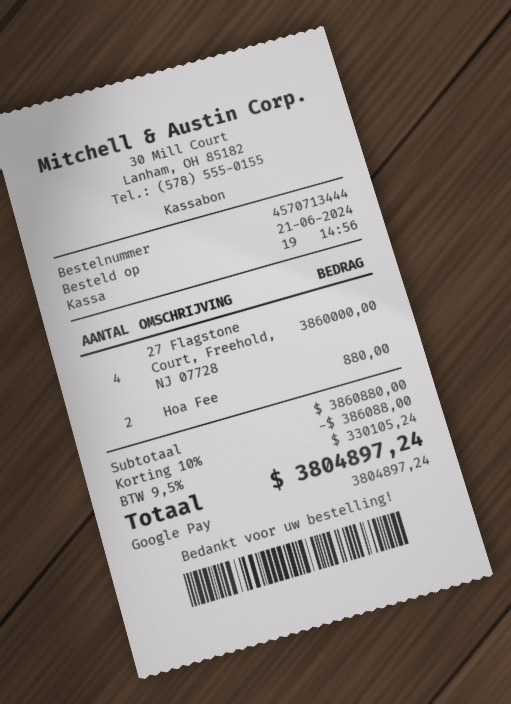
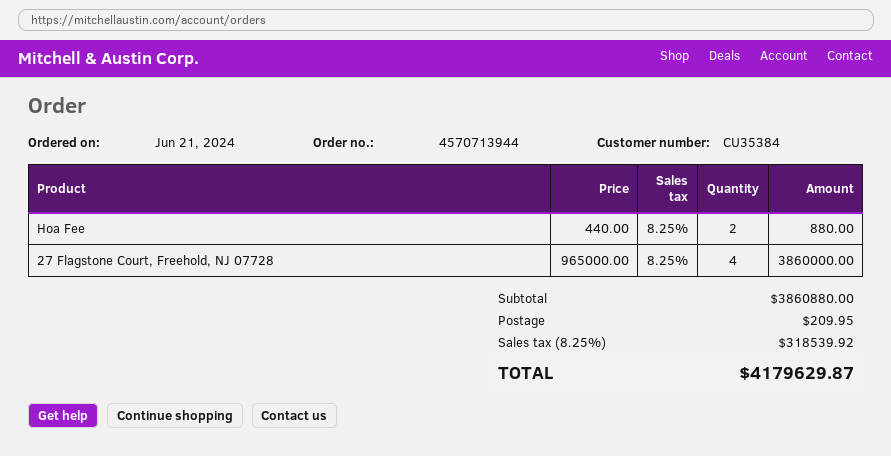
order number: 4570713444 -> 4570713944
discount: 10% = 386088.00 -> none
shipping: none -> 209.95
tax: 9.5% = 330105.24 -> 8.25% = 318539.92
total: 3804897.24 -> 4179629.87

